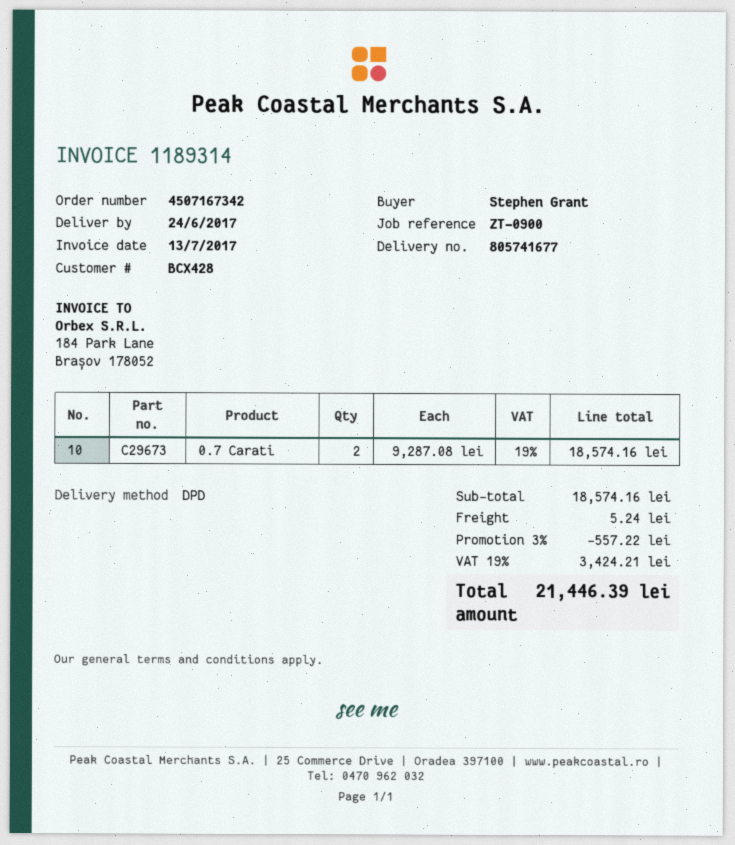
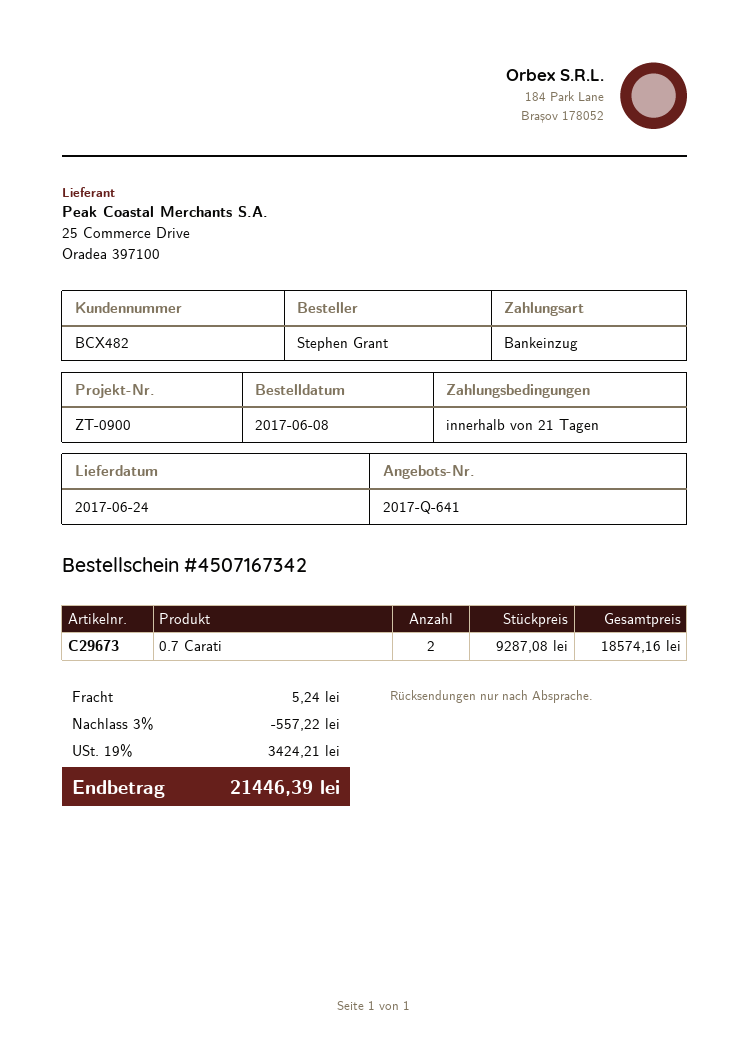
customer number: BCX428 -> BCX482

